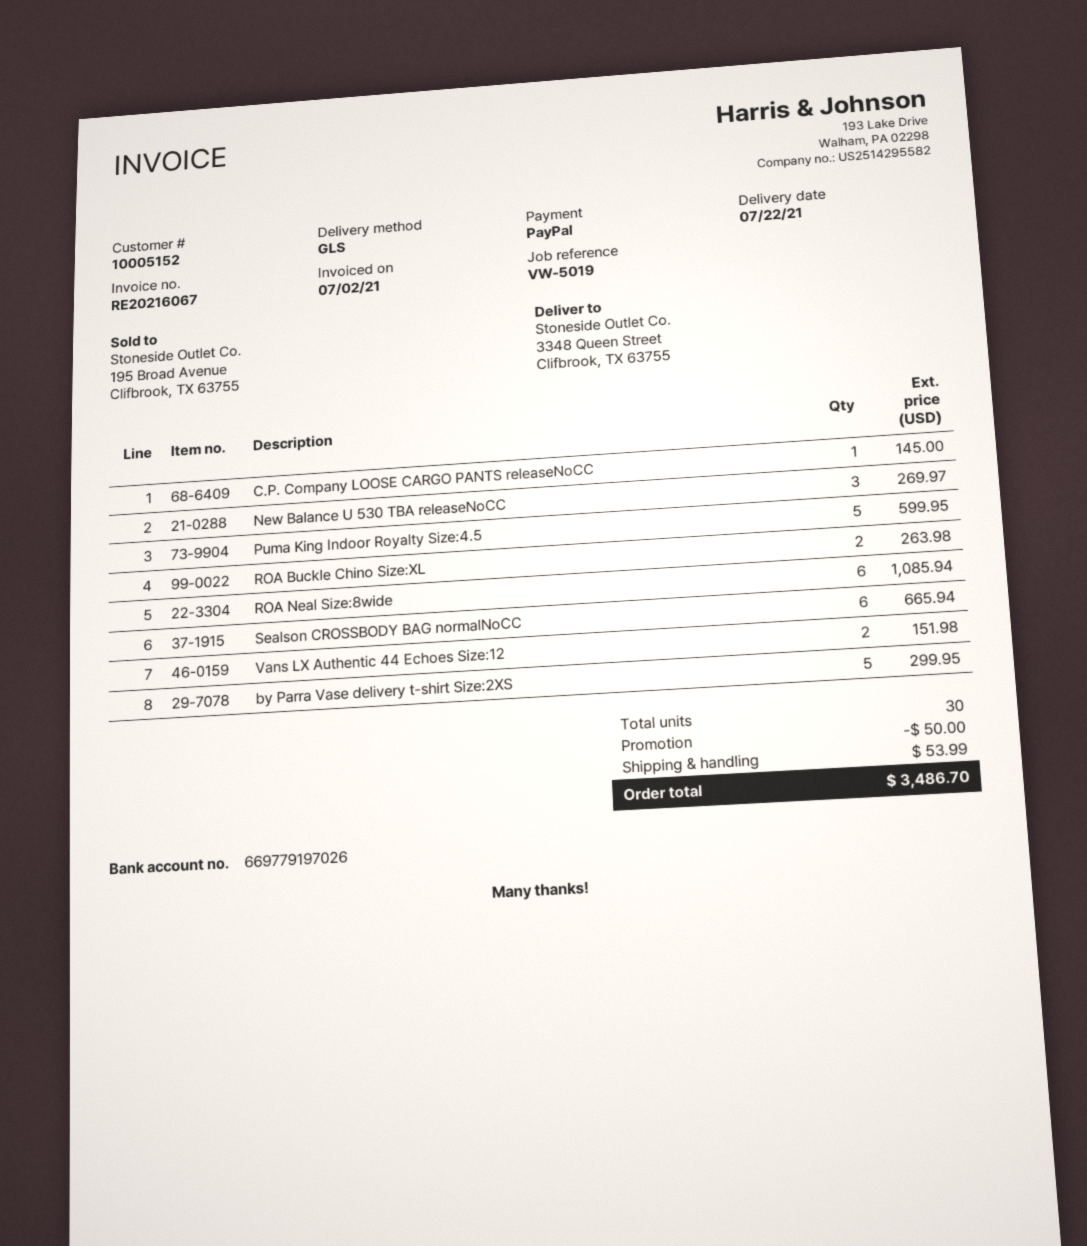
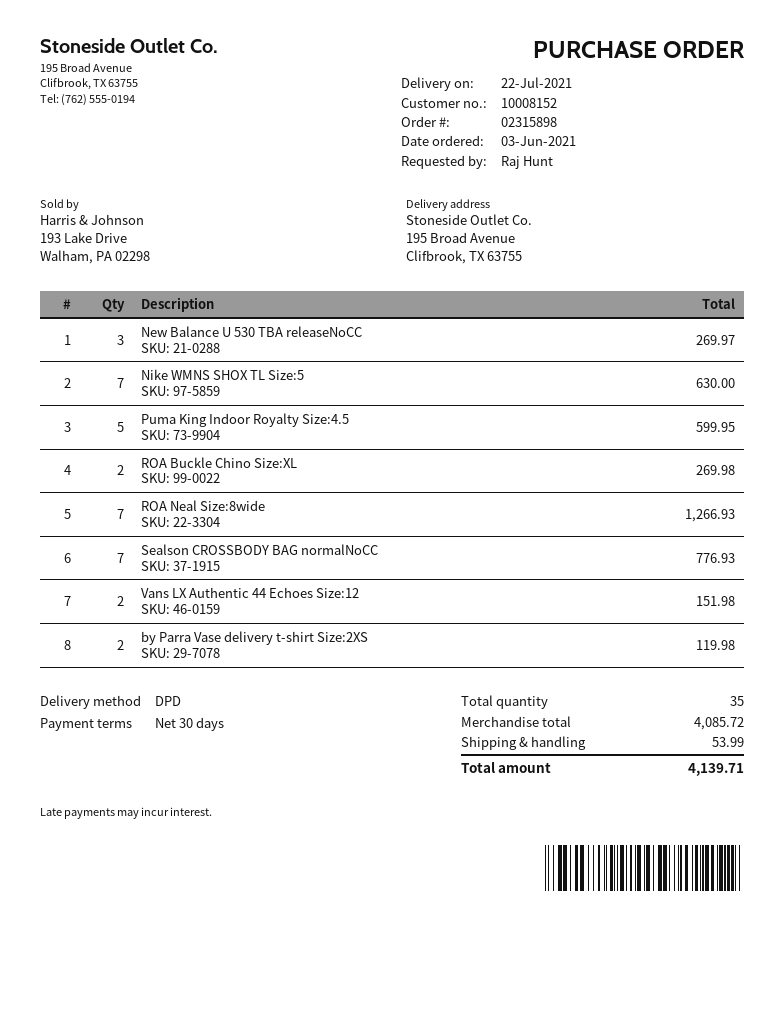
customer number: 10005152 -> 10008152
shipping method: GLS -> DPD
ship to: 3348 Queen Street, Clifbrook, TX 63755 -> 195 Broad Avenue, Clifbrook, TX 63755
C.P. Company LOOSE CARGO PANTS releaseNoCC: 1 for 145.00 -> none
ROA Buckle Chino Size:XL: 2 for 263.98 -> 2 for 269.98
ROA Neal Size:8wide: 6 for 1085.94 -> 7 for 1266.93
Sealson CROSSBODY BAG normalNoCC: 6 for 665.94 -> 7 for 776.93
by Parra Vase delivery t-shirt Size:2XS: 5 for 299.95 -> 2 for 119.98
Nike WMNS SHOX TL Size:5: none -> 7 for 630.00
total quantity: 30 -> 35
discount: 50.00 -> none
total: 3486.70 -> 4139.71

